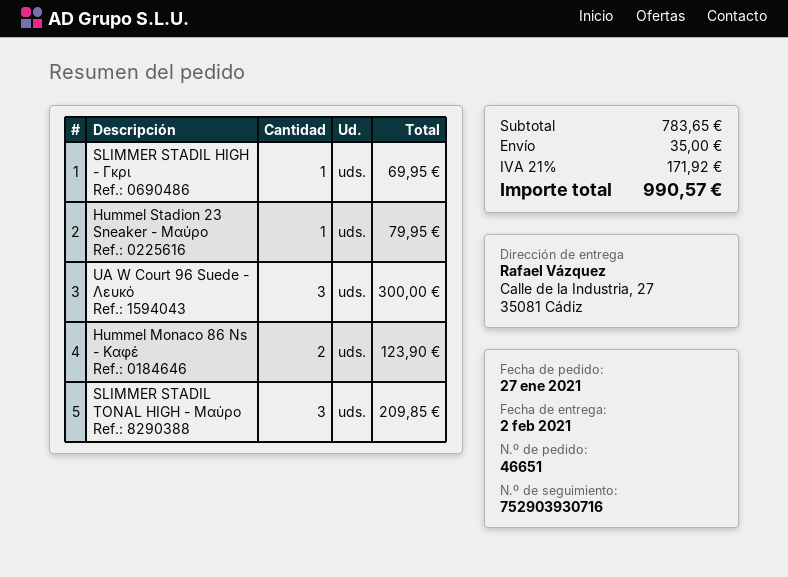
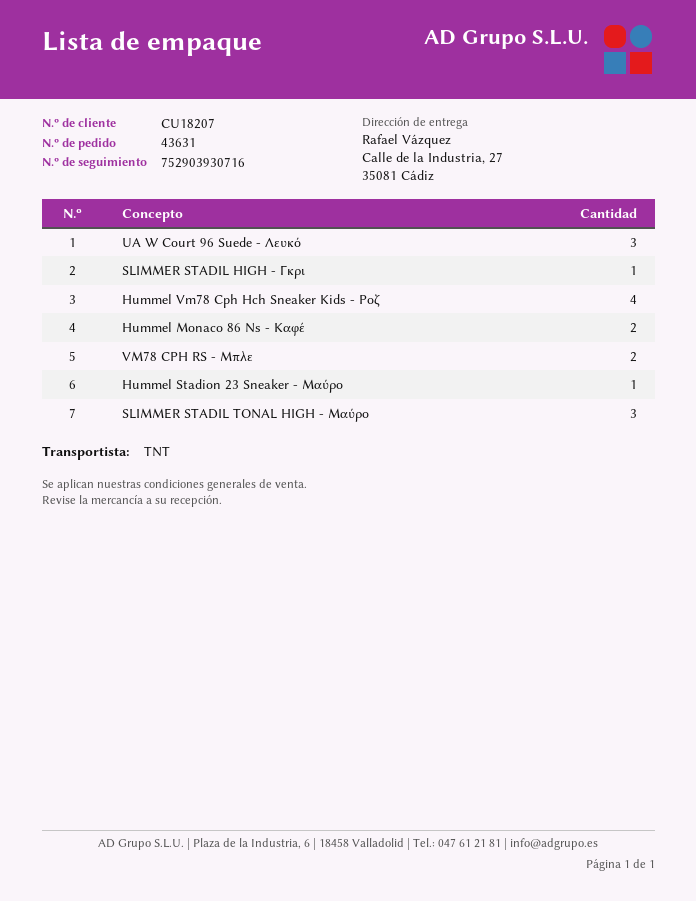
order number: 46651 -> 43631
Hummel Vm78 Cph Hch Sneaker Kids - Ροζ: none -> 4
VM78 CPH RS - Μπλε: none -> 2

